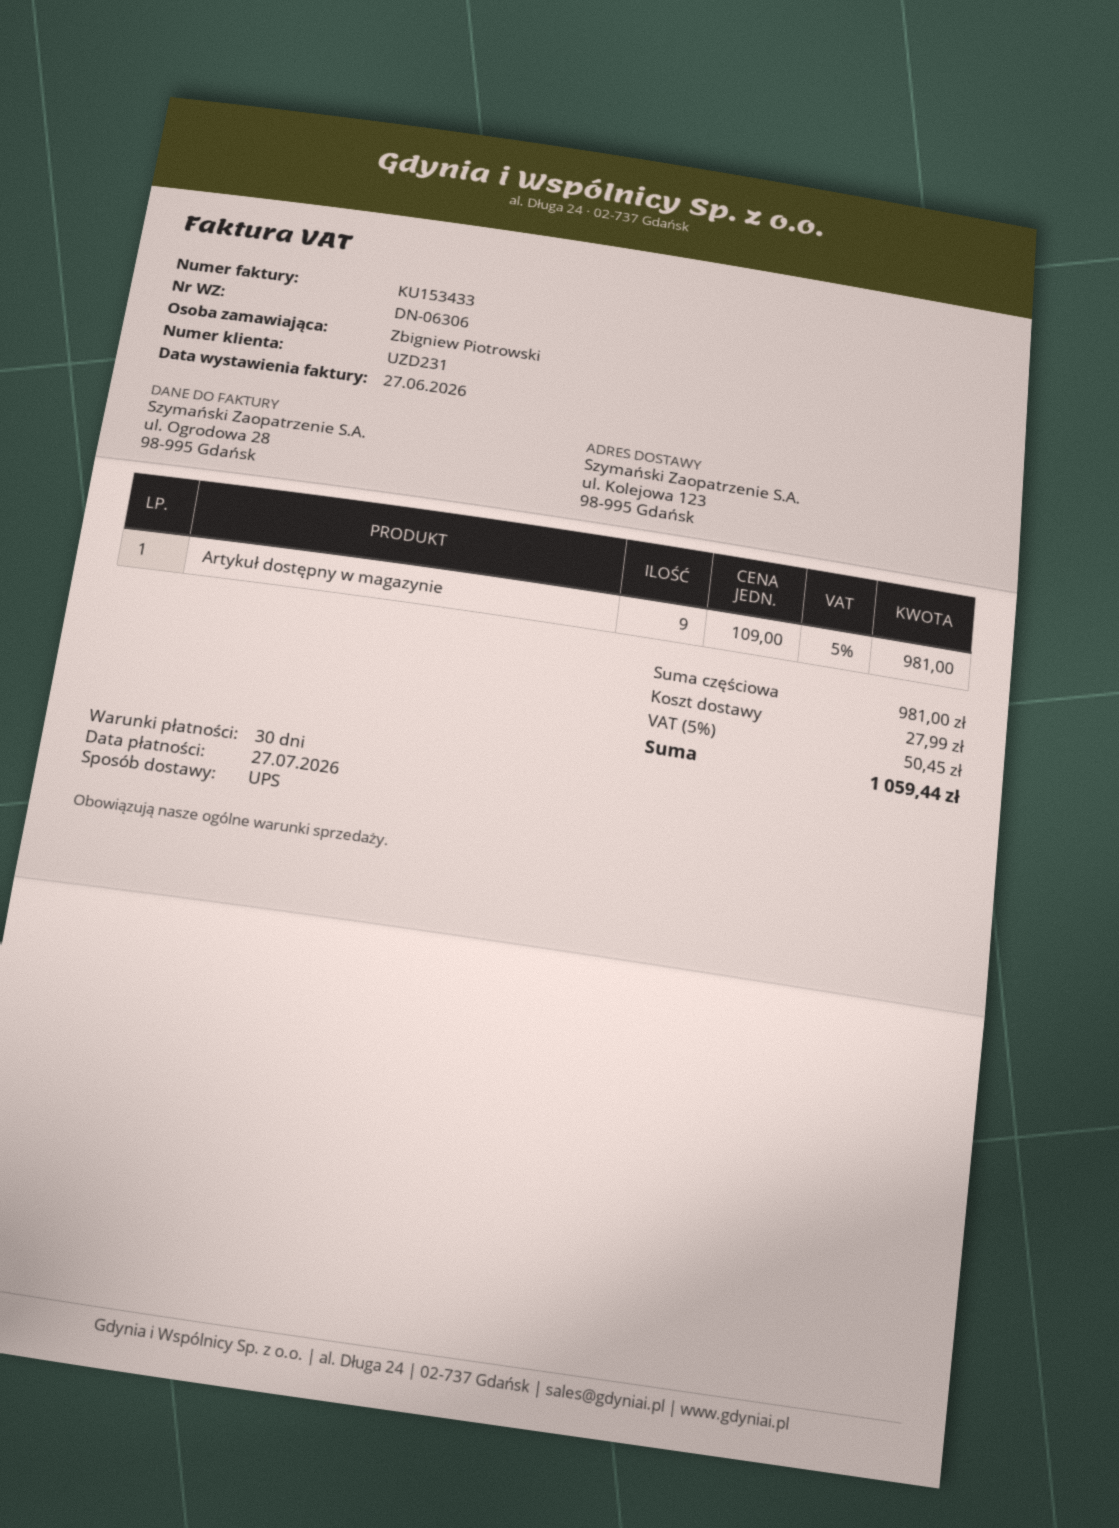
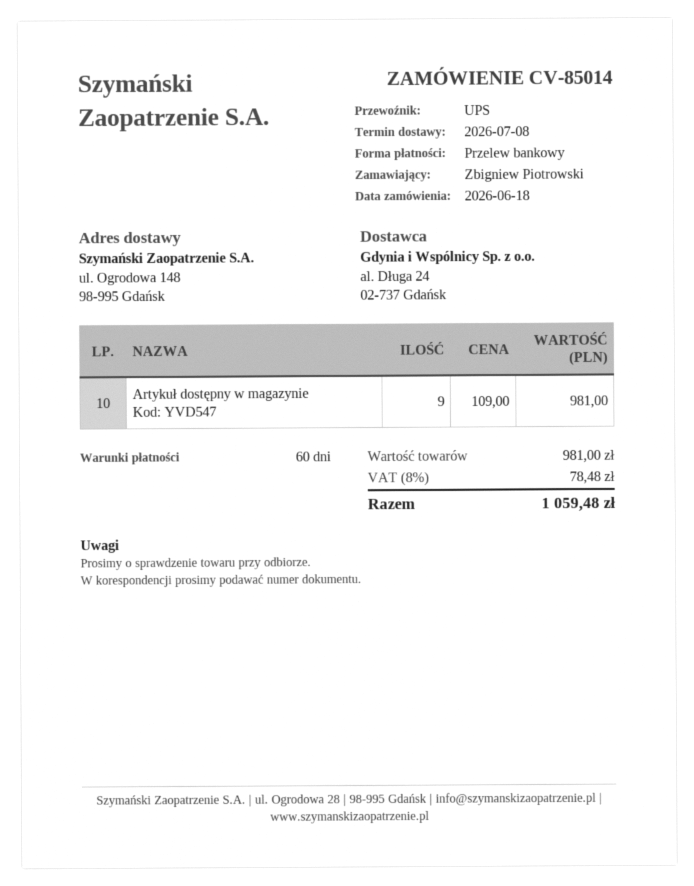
payment terms: 30 days -> 60 days
ship to: ul. Kolejowa 123, 98-995 Gdańsk -> ul. Ogrodowa 148, 98-995 Gdańsk
shipping: 27.99 -> none
tax: 5% = 50.45 -> 8% = 78.48
total: 1059.44 -> 1059.48

